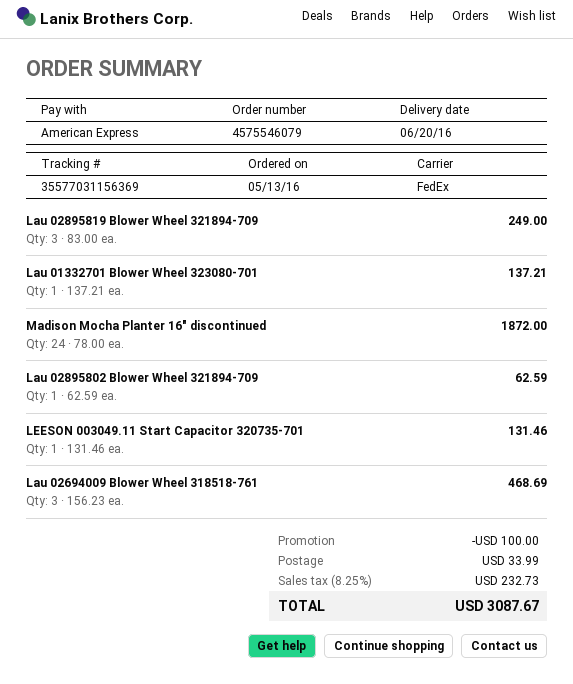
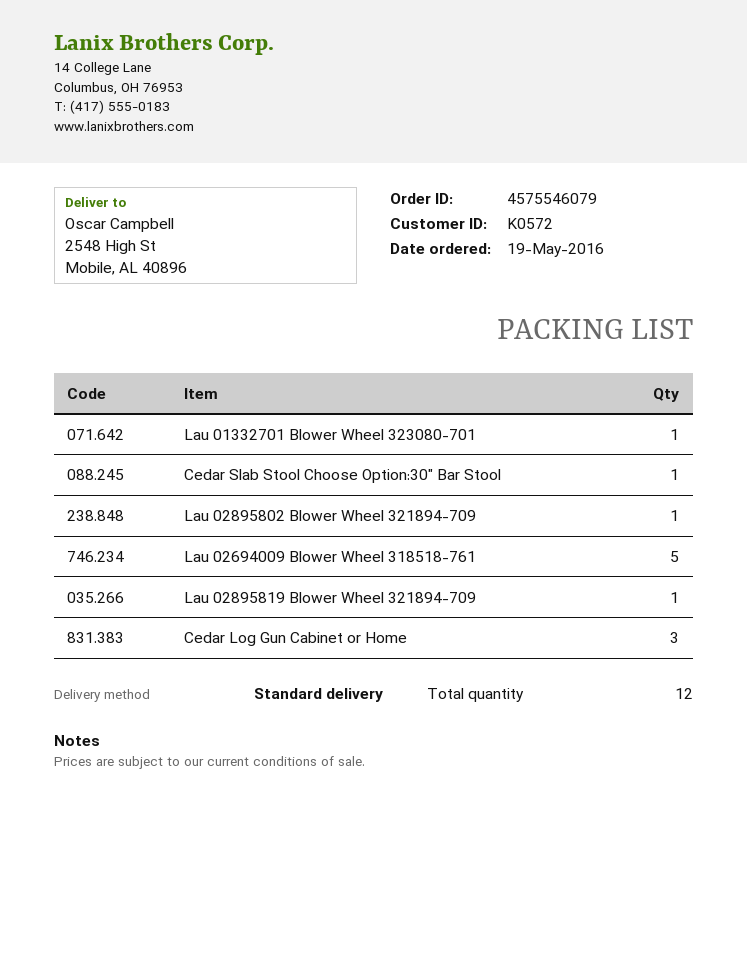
order date: 2016-05-13 -> 2016-05-19
shipping method: FedEx -> standard
Lau 02895819 Blower Wheel 321894-709: 3 -> 1
Madison Mocha Planter 16" discontinued: 24 -> none
LEESON 003049.11 Start Capacitor 320735-701: 1 -> none
Lau 02694009 Blower Wheel 318518-761: 3 -> 5
Cedar Slab Stool Choose Option:30" Bar Stool: none -> 1
Cedar Log Gun Cabinet or Home: none -> 3

